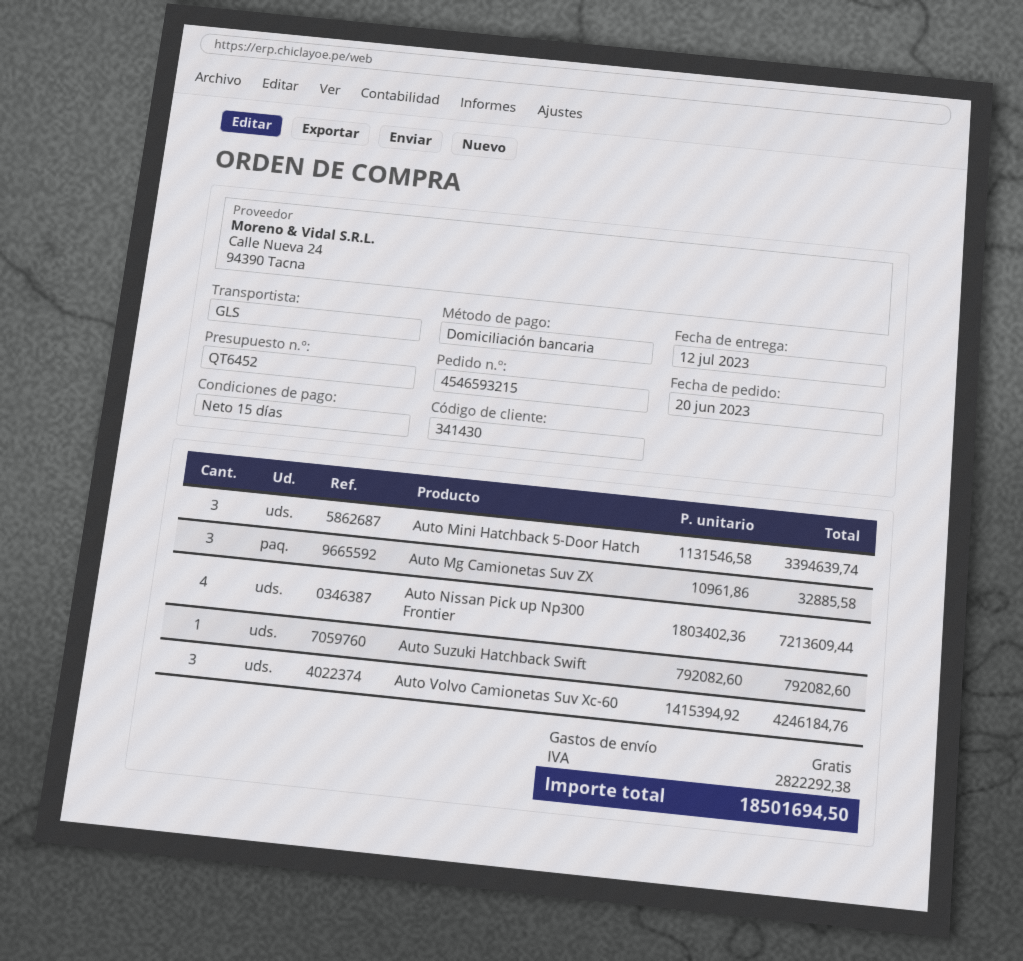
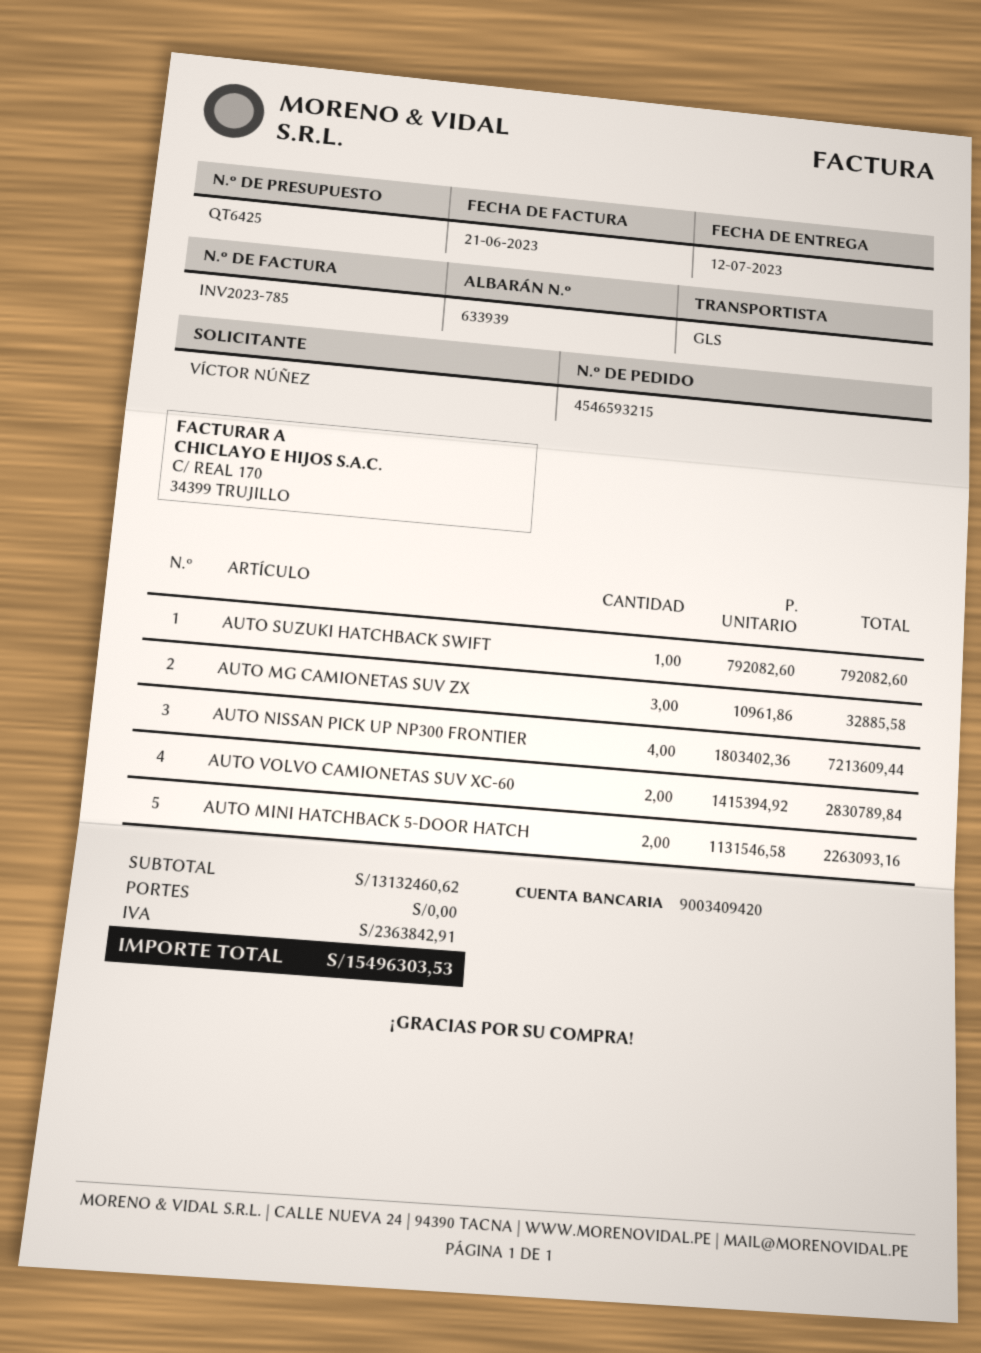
quote number: QT6452 -> QT6425
Auto Mini Hatchback 5-Door Hatch: 3 x 1131546.58 = 3394639.74 -> 2 x 1131546.58 = 2263093.16
Auto Volvo Camionetas Suv Xc-60: 3 x 1415394.92 = 4246184.76 -> 2 x 1415394.92 = 2830789.84
tax: 2822292.38 -> 2363842.91
total: 18501694.50 -> 15496303.53

